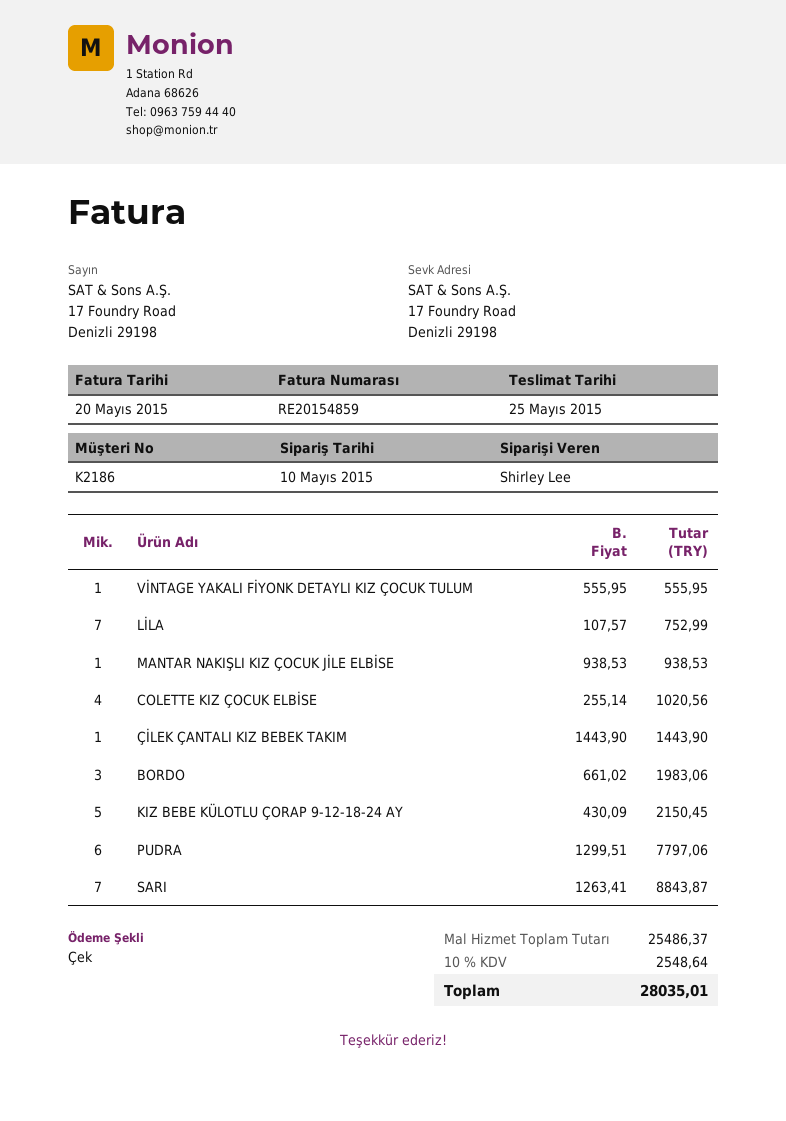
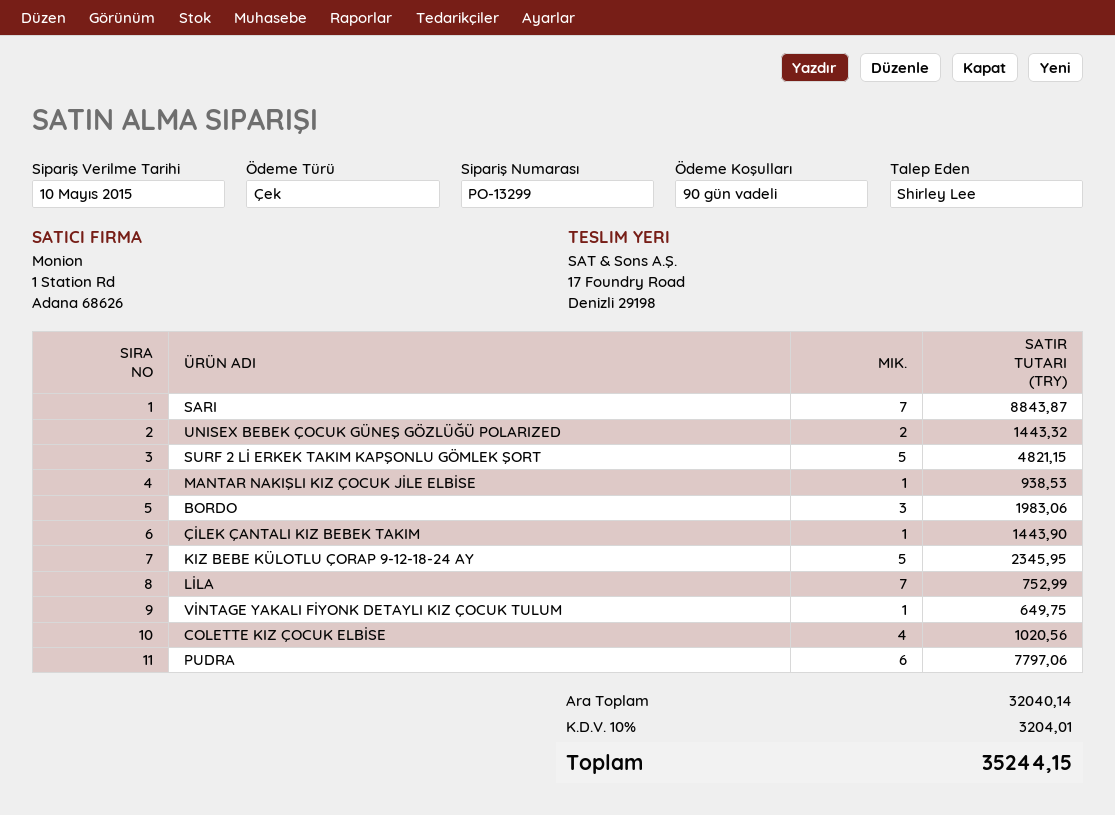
VİNTAGE YAKALI FİYONK DETAYLI KIZ ÇOCUK TULUM: 1 for 555.95 -> 1 for 649.75
KIZ BEBE KÜLOTLU ÇORAP 9-12-18-24 AY: 5 for 2150.45 -> 5 for 2345.95
UNISEX BEBEK ÇOCUK GÜNEŞ GÖZLÜĞÜ POLARIZED: none -> 2 for 1443.32
SURF 2 Lİ ERKEK TAKIM KAPŞONLU GÖMLEK ŞORT: none -> 5 for 4821.15
subtotal: 25486.37 -> 32040.14
tax: 10% = 2548.64 -> 10% = 3204.01
total: 28035.01 -> 35244.15

